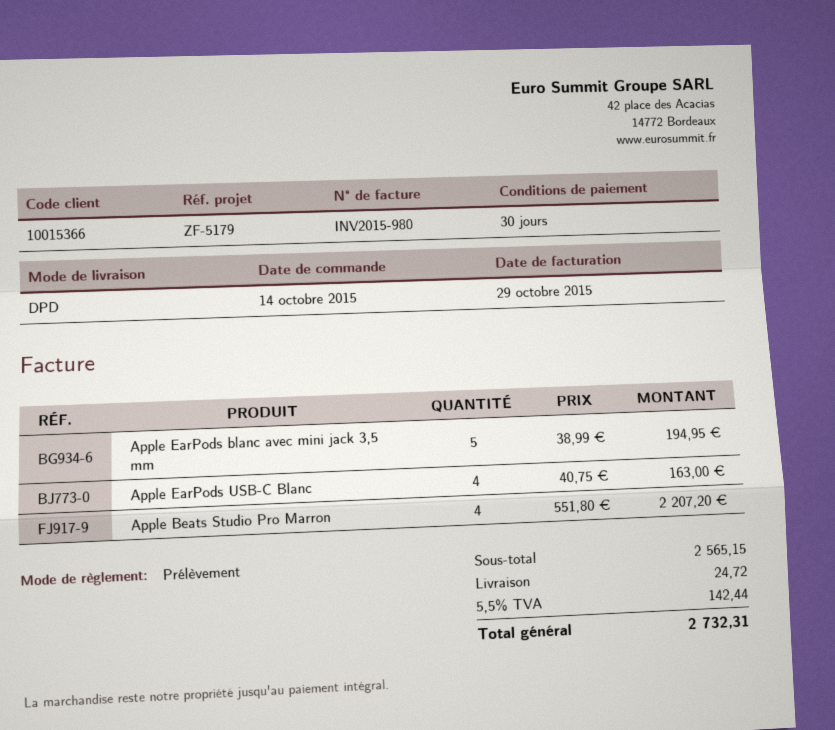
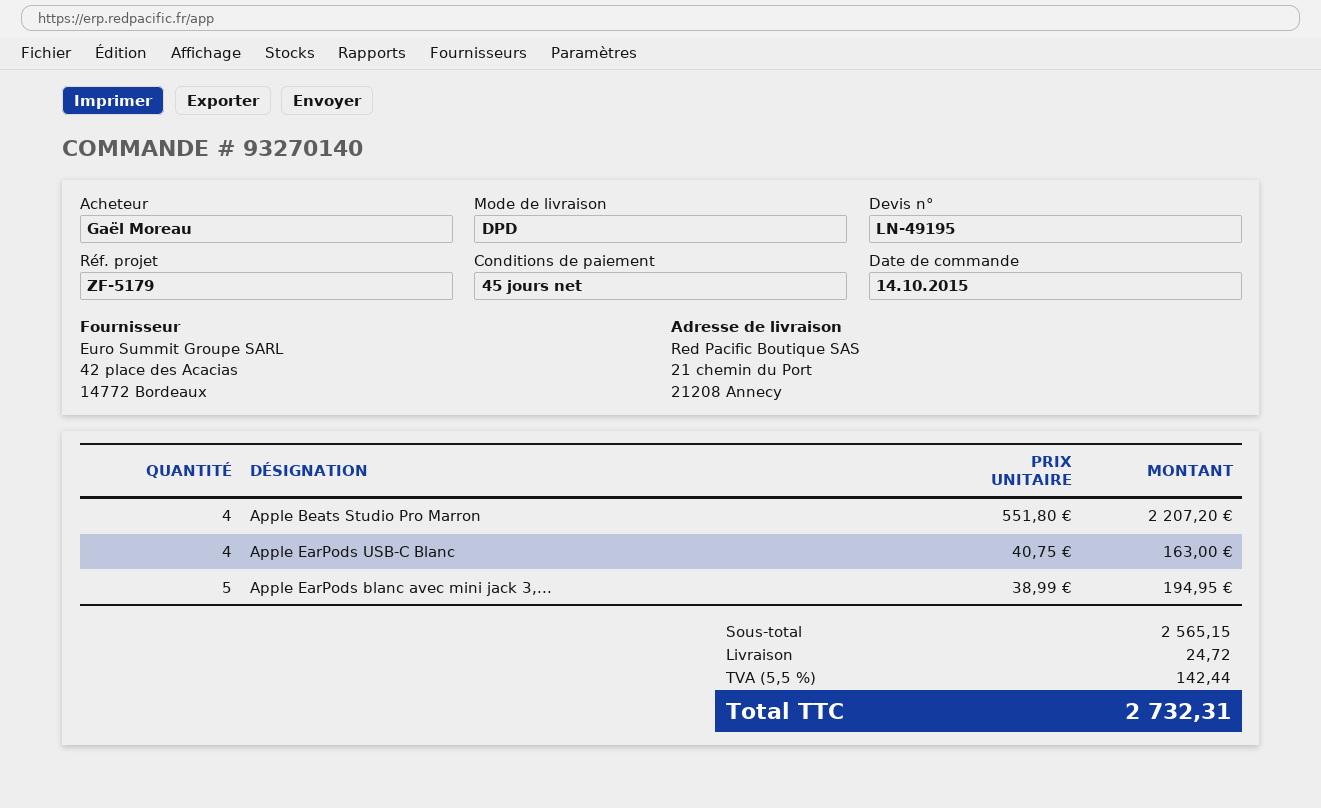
payment terms: 30 days -> 45 days

